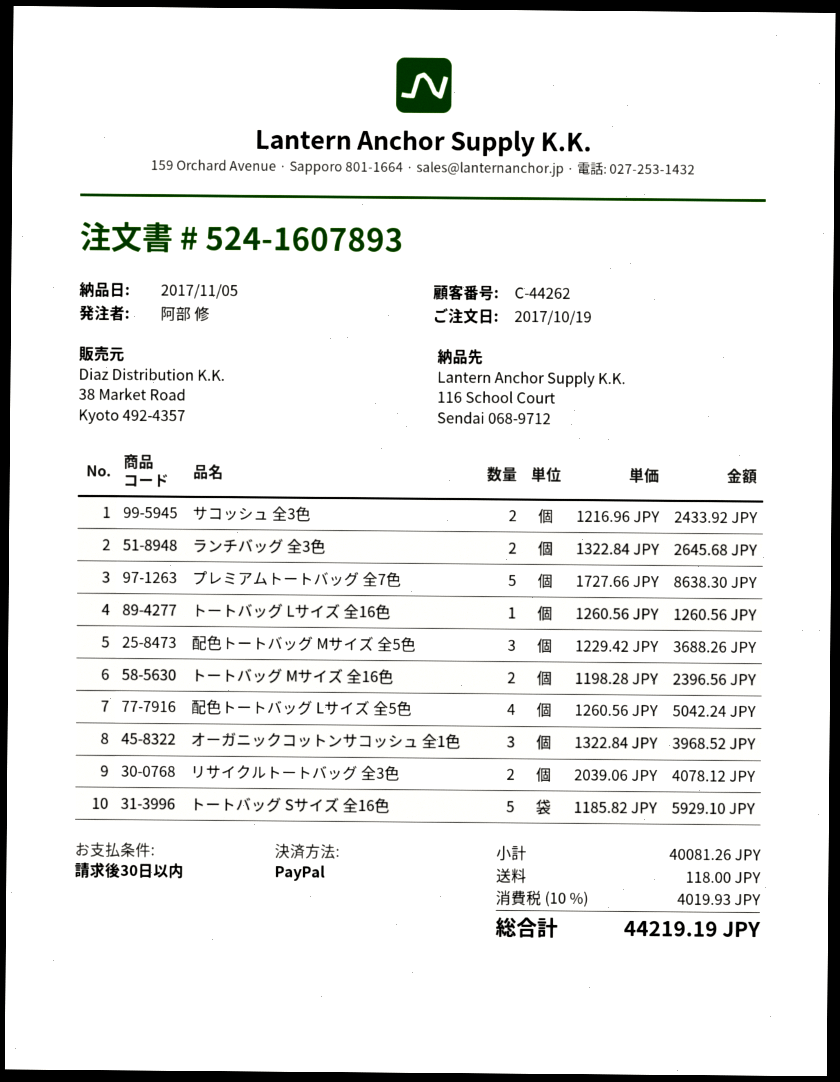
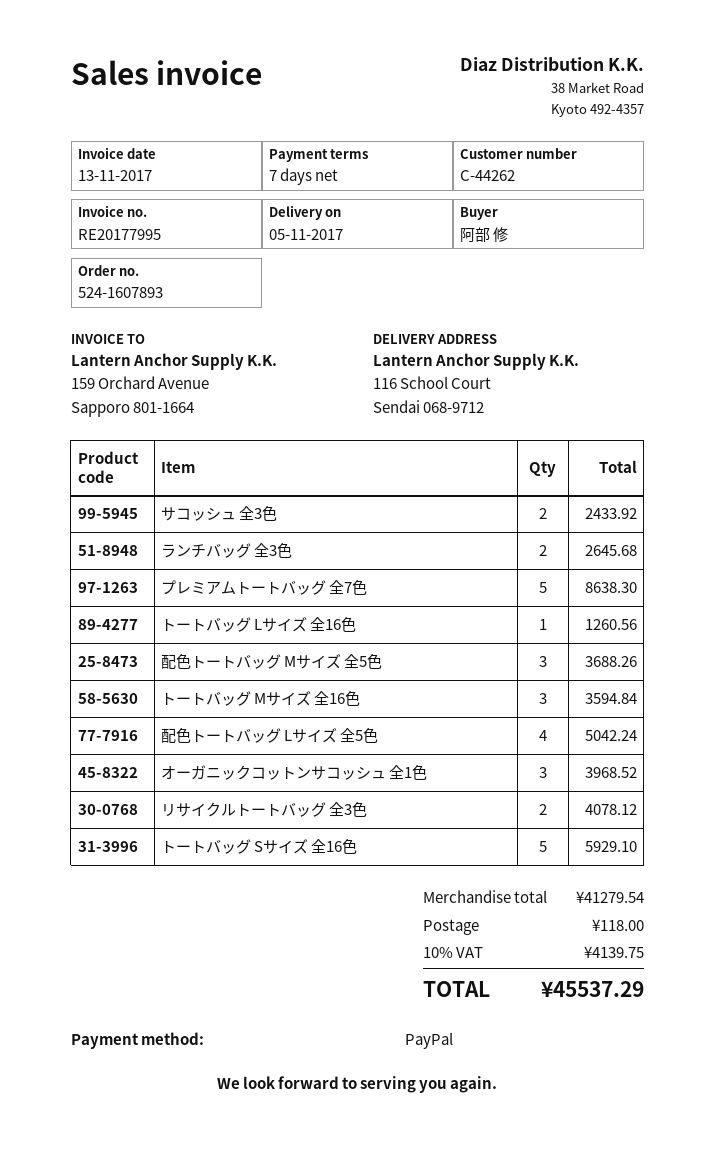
payment terms: 30 days -> 7 days
トートバッグ Mサイズ 全16色: 2 for 2396.56 -> 3 for 3594.84
subtotal: 40081.26 -> 41279.54
tax: 10% = 4019.93 -> 10% = 4139.75
total: 44219.19 -> 45537.29

